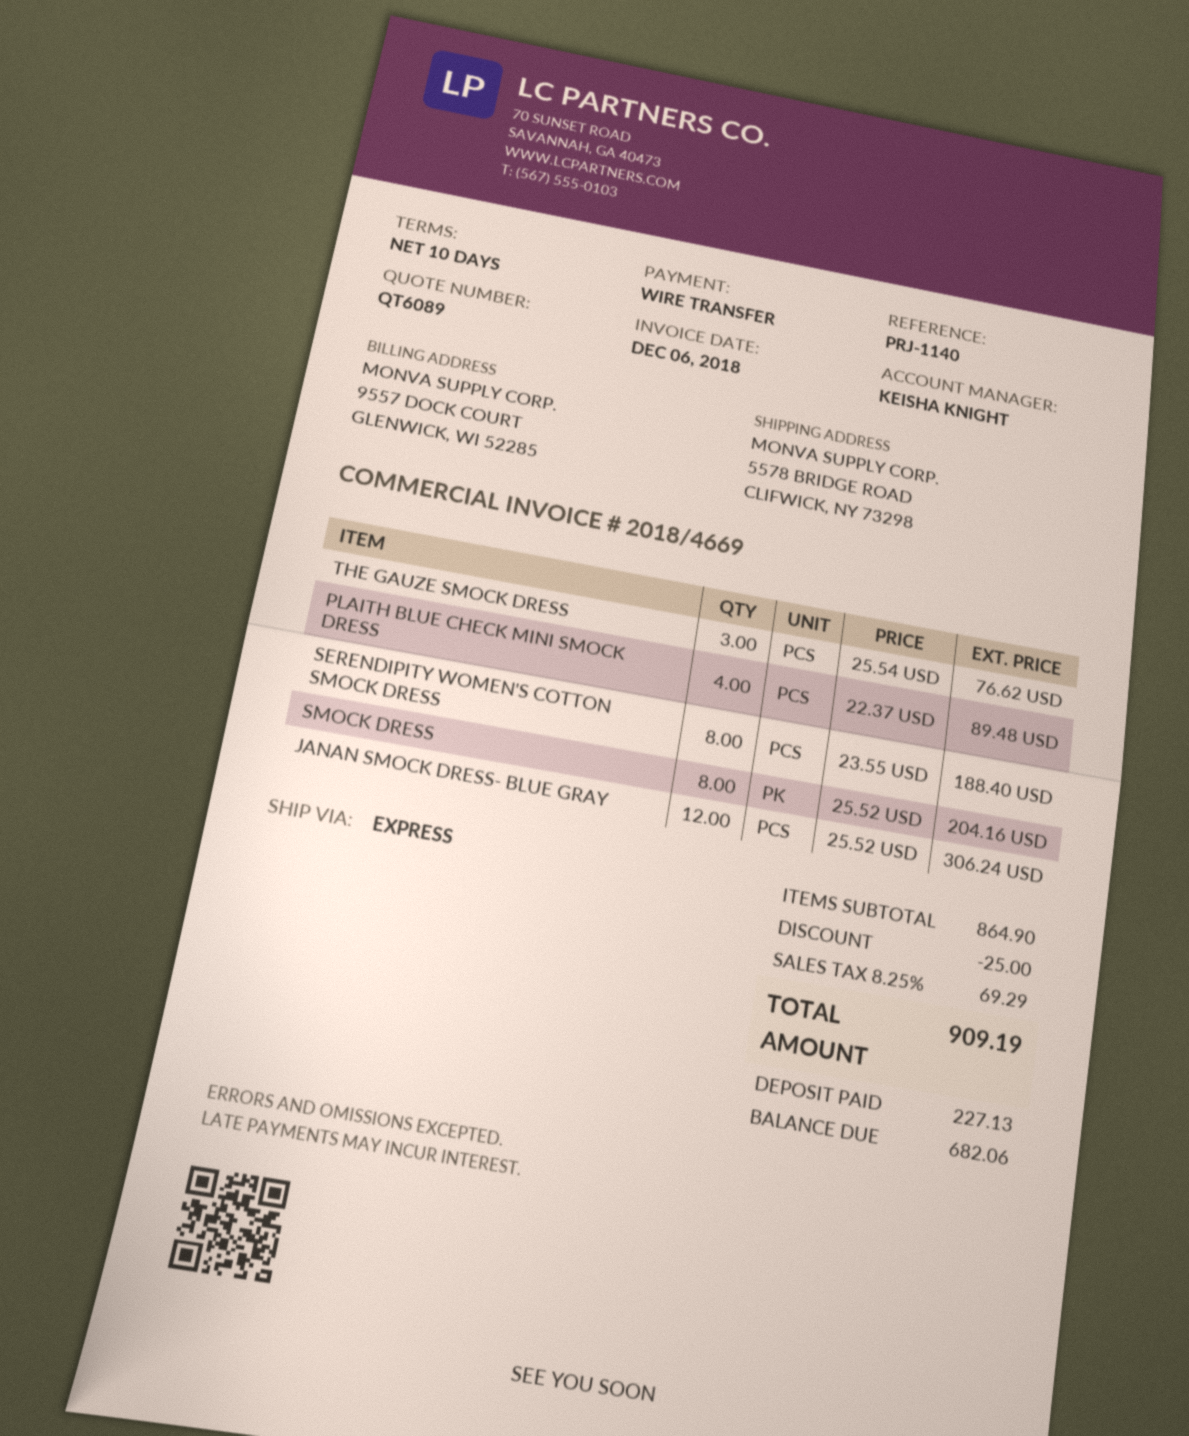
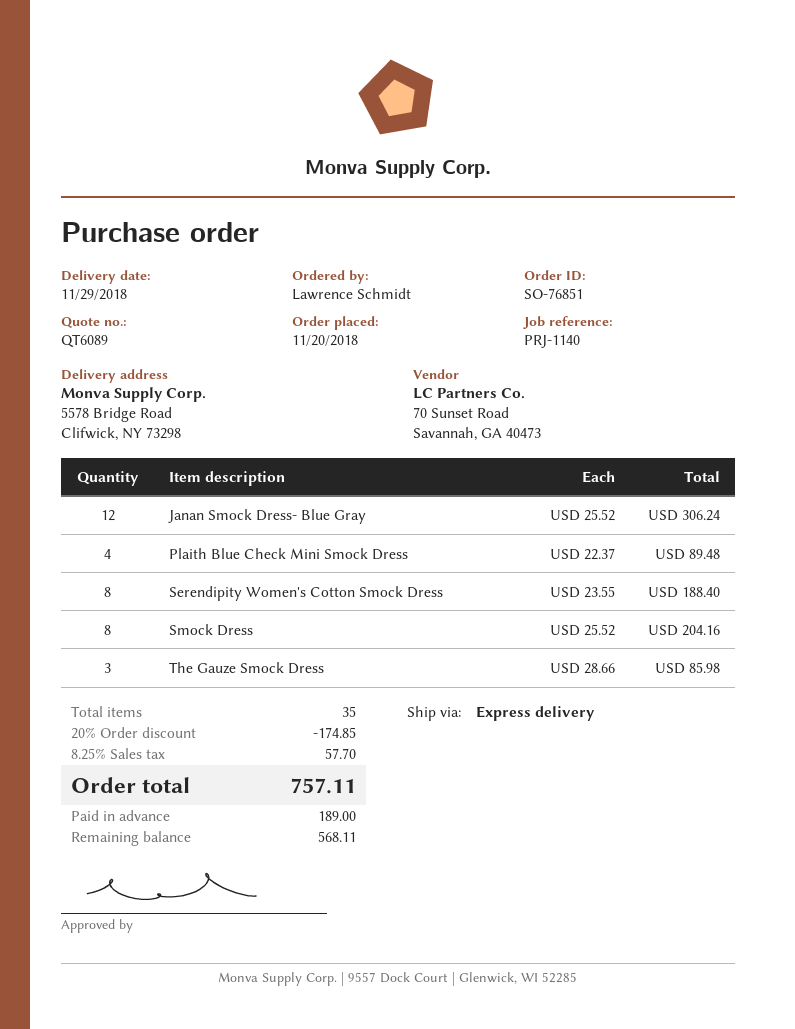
THE GAUZE SMOCK DRESS: 3 x 25.54 = 76.62 -> 3 x 28.66 = 85.98
discount: 25.00 -> 174.85
tax: 8.25% = 69.29 -> 8.25% = 57.70
total: 909.19 -> 757.11
deposit: 227.13 -> 189.00
balance: 682.06 -> 568.11

